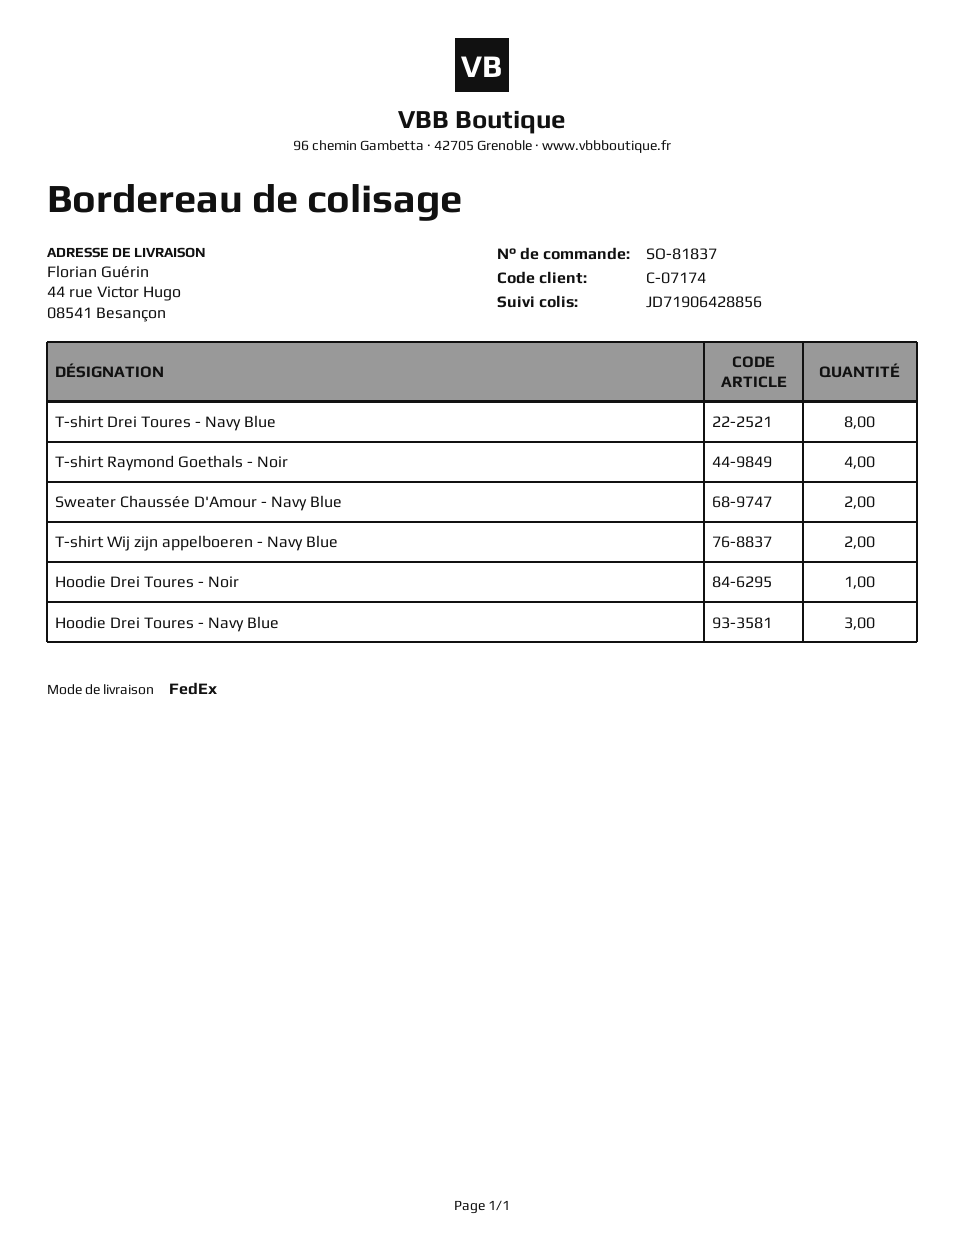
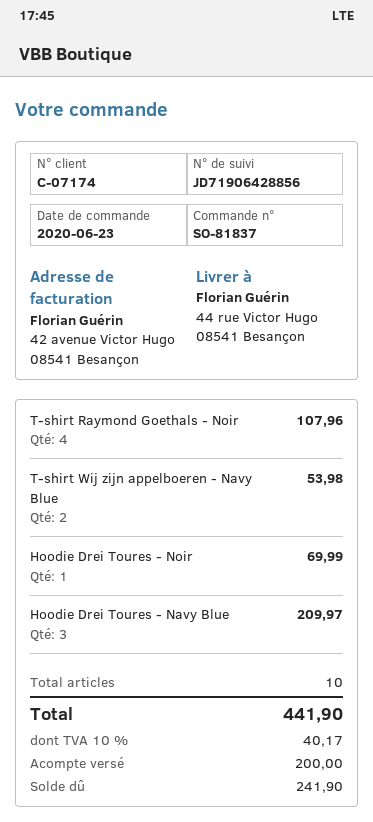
T-shirt Drei Toures - Navy Blue: 8 -> none
Sweater Chaussée D'Amour - Navy Blue: 2 -> none

